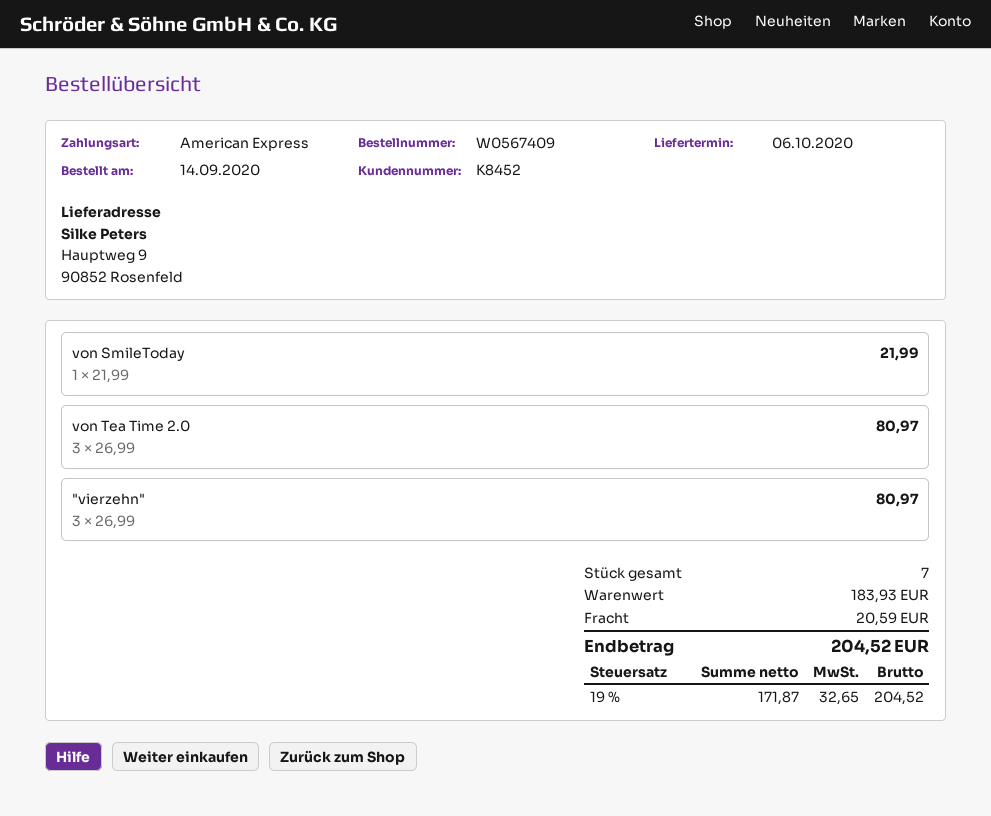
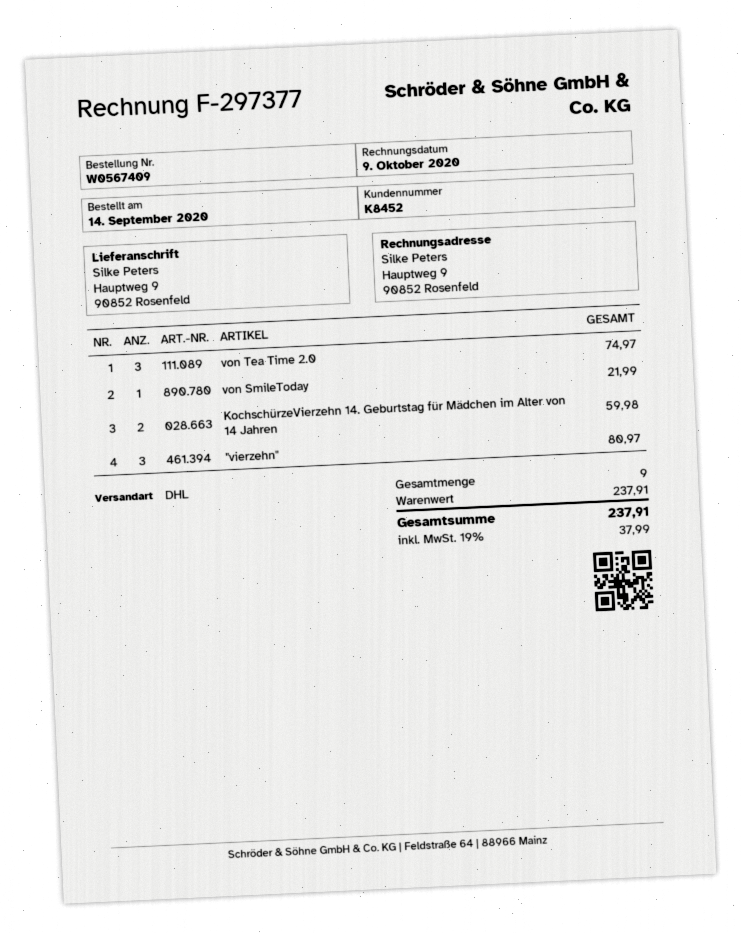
von Tea Time 2.0: 3 for 80.97 -> 3 for 74.97
KochschürzeVierzehn 14. Geburtstag für Mädchen im Alter von 14 Jahren: none -> 2 for 59.98
total quantity: 7 -> 9
subtotal: 183.93 -> 237.91
shipping: 20.59 -> none
tax: 19% = 32.65 -> 19% = 37.99
total: 204.52 -> 237.91

